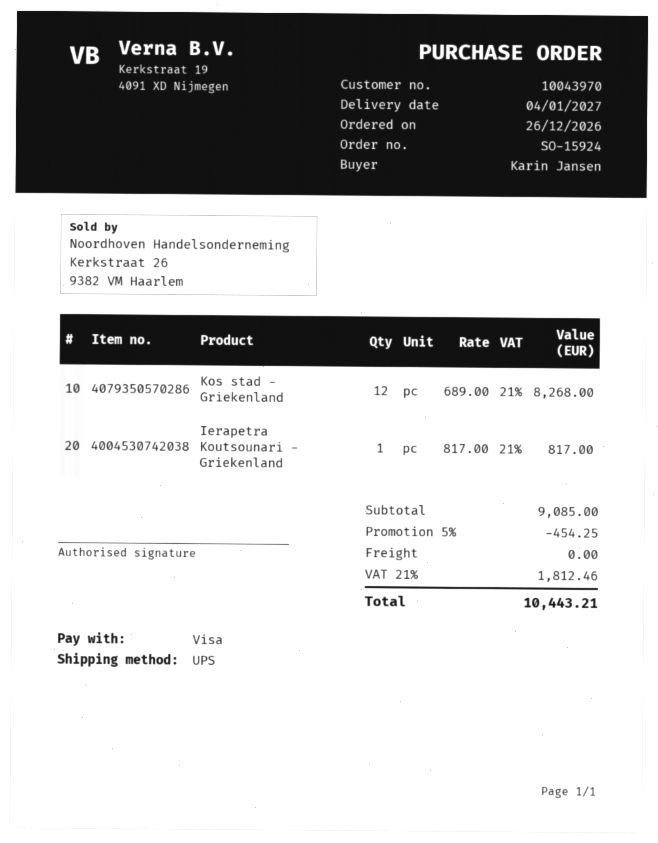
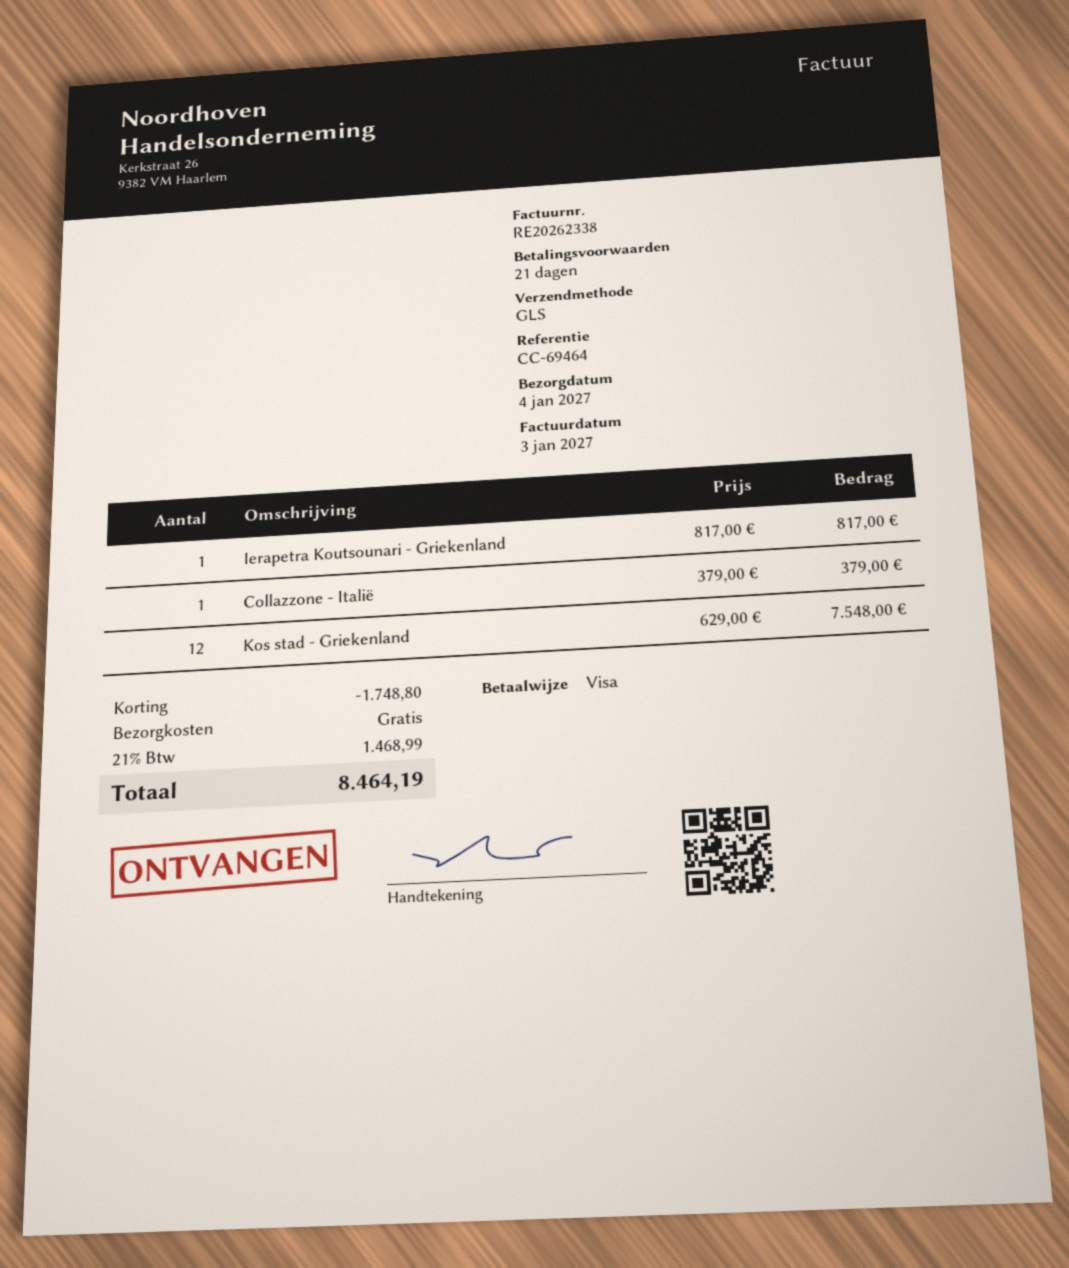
shipping method: UPS -> GLS
Kos stad - Griekenland: 12 x 689.00 = 8268.00 -> 12 x 629.00 = 7548.00
Collazzone - Italië: none -> 1 x 379.00 = 379.00
discount: 454.25 -> 1748.80
tax: 21% = 1812.46 -> 21% = 1468.99
total: 10443.21 -> 8464.19

